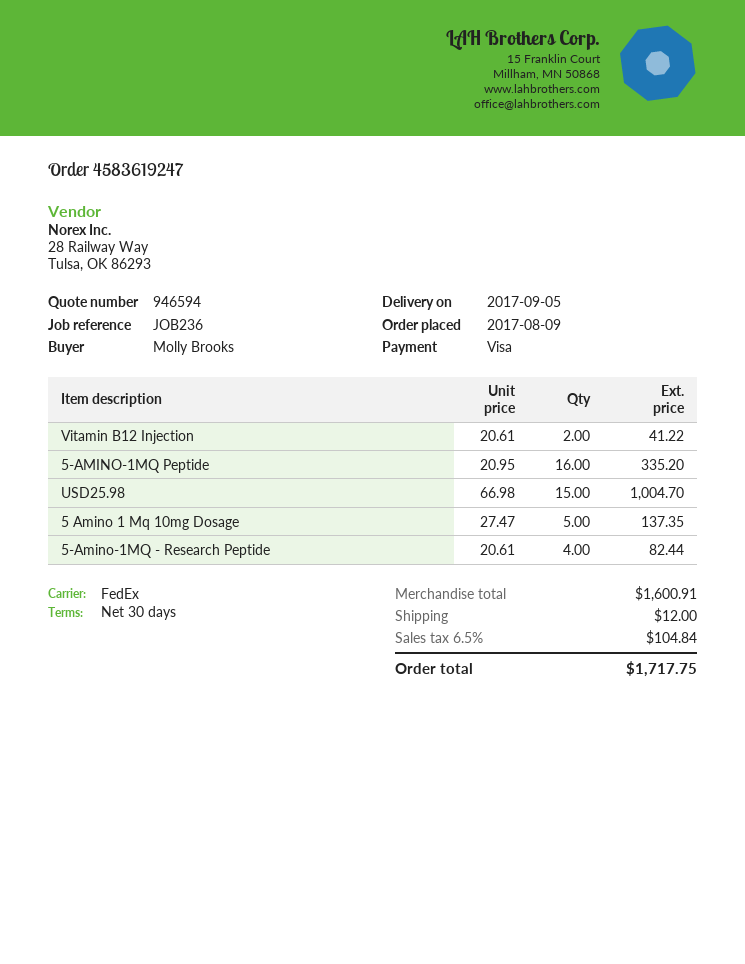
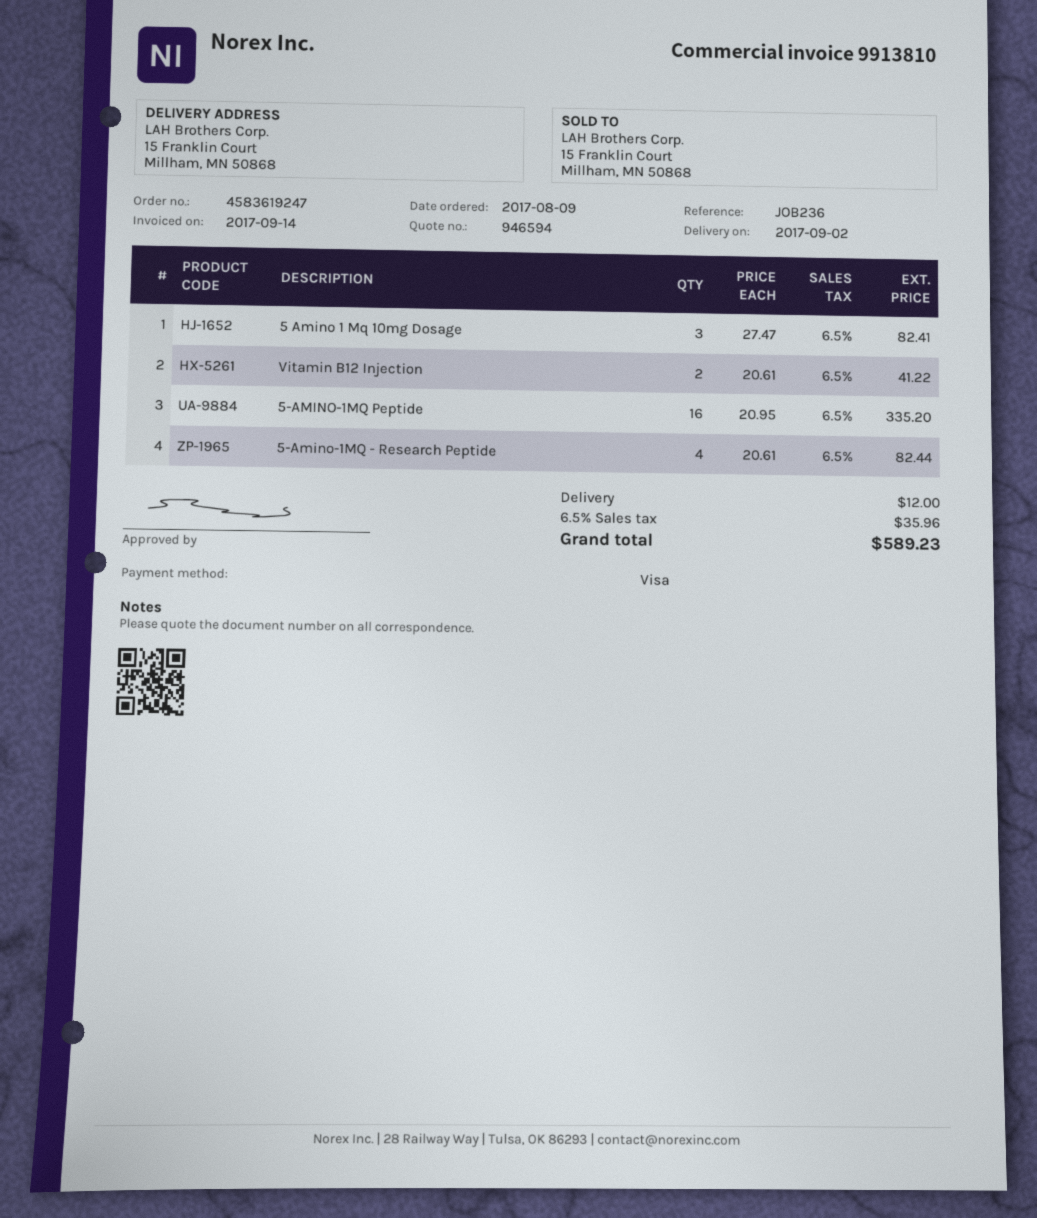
delivery date: 2017-09-05 -> 2017-09-02
USD25.98: 15 x 66.98 = 1004.70 -> none
5 Amino 1 Mq 10mg Dosage: 5 x 27.47 = 137.35 -> 3 x 27.47 = 82.41
tax: 6.5% = 104.84 -> 6.5% = 35.96
total: 1717.75 -> 589.23

